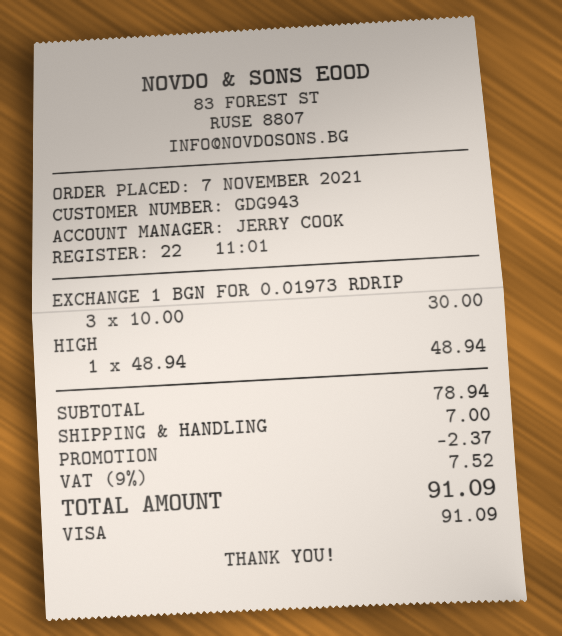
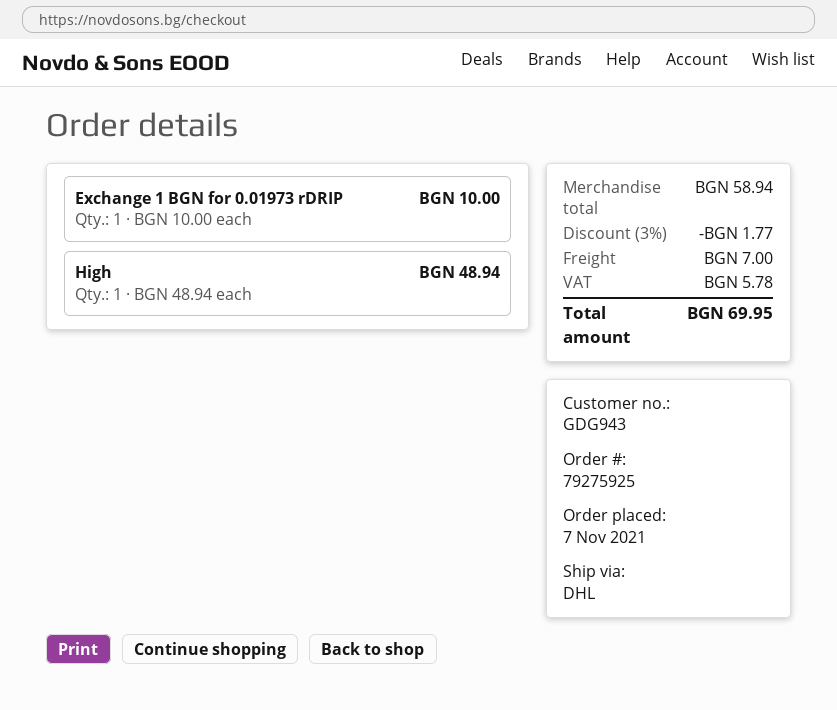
EXCHANGE 1 BGN FOR 0.01973 RDRIP: 3 x 10.00 = 30.00 -> 1 x 10.00 = 10.00
subtotal: 78.94 -> 58.94
discount: 2.37 -> 1.77
tax: 7.52 -> 5.78
total: 91.09 -> 69.95

